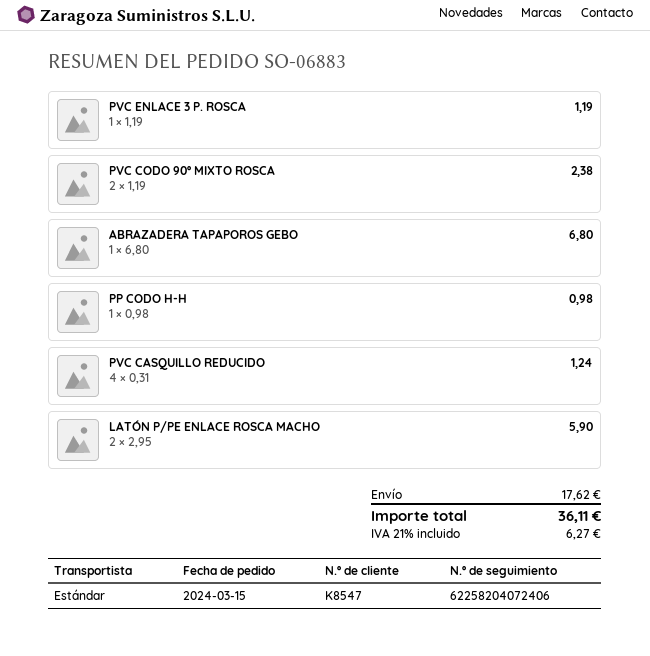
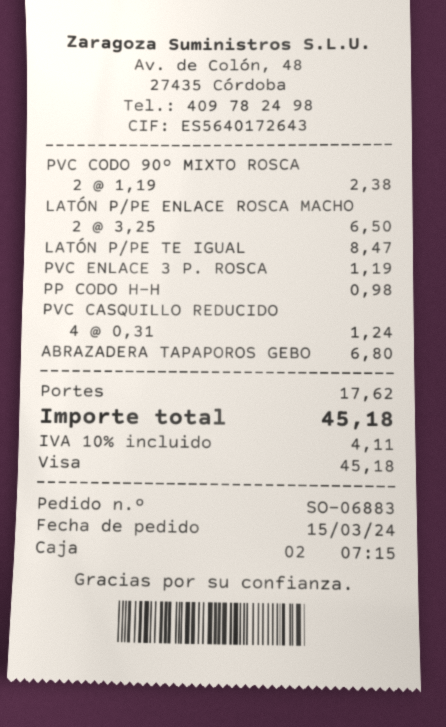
LATÓN P/PE ENLACE ROSCA MACHO: 2 x 2.95 = 5.90 -> 2 x 3.25 = 6.50
LATÓN P/PE TE IGUAL: none -> 1 x 8.47 = 8.47
tax: 21% = 6.27 -> 10% = 4.11
total: 36.11 -> 45.18

